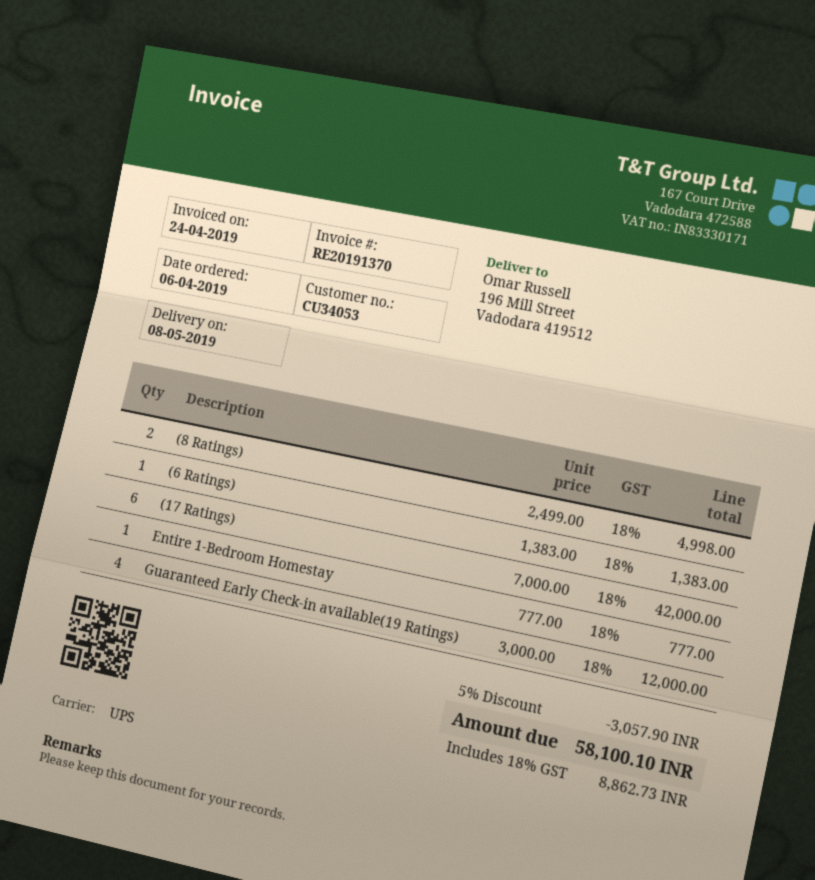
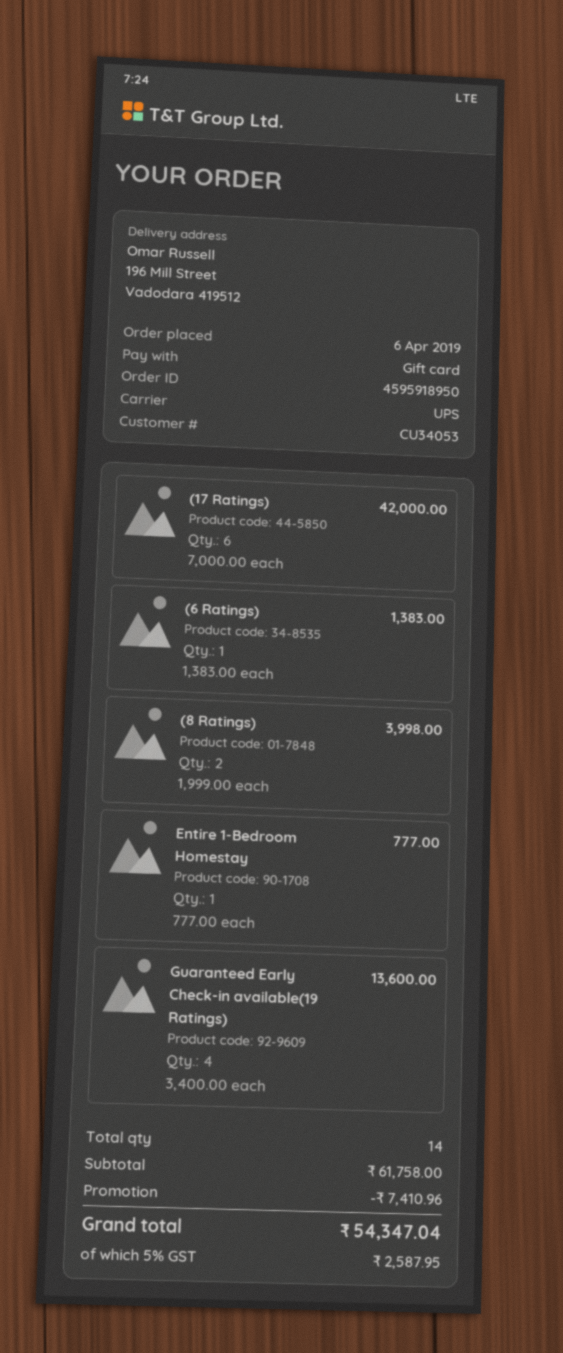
(8 Ratings): 2 x 2499.00 = 4998.00 -> 2 x 1999.00 = 3998.00
Guaranteed Early Check-in available(19 Ratings): 4 x 3000.00 = 12000.00 -> 4 x 3400.00 = 13600.00
discount: 3057.90 -> 7410.96
tax: 18% = 8862.73 -> 5% = 2587.95
total: 58100.10 -> 54347.04

